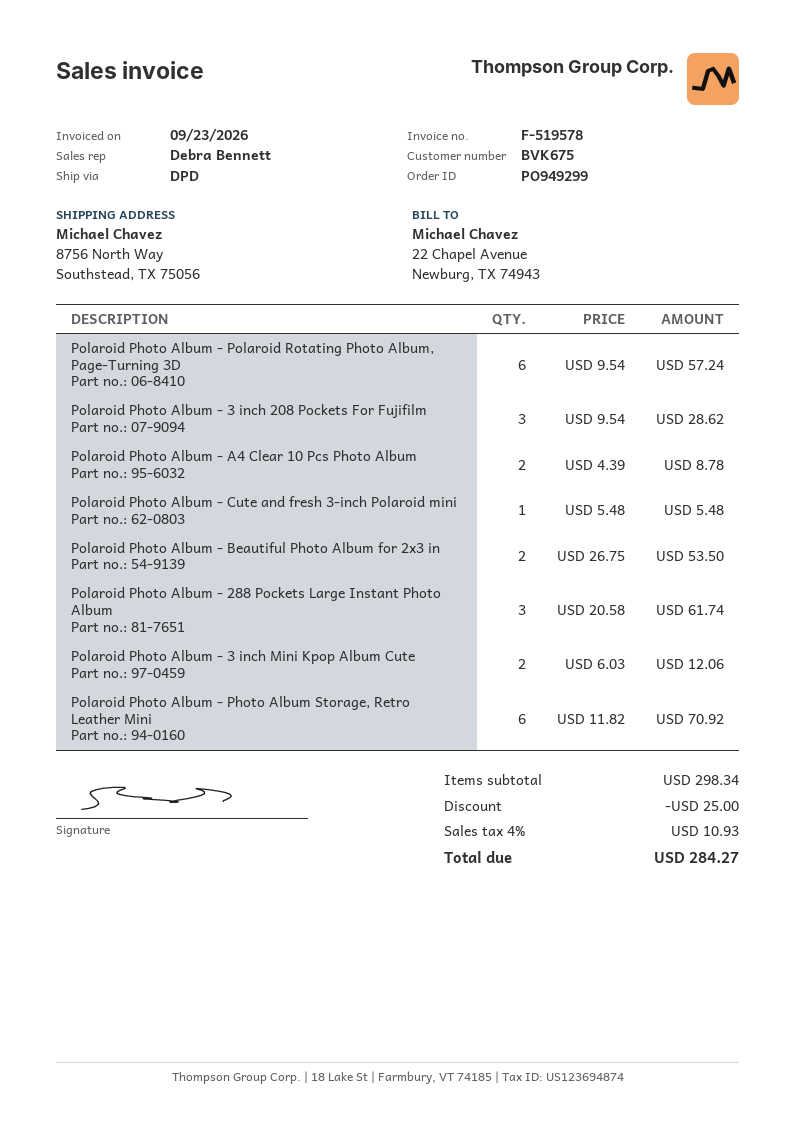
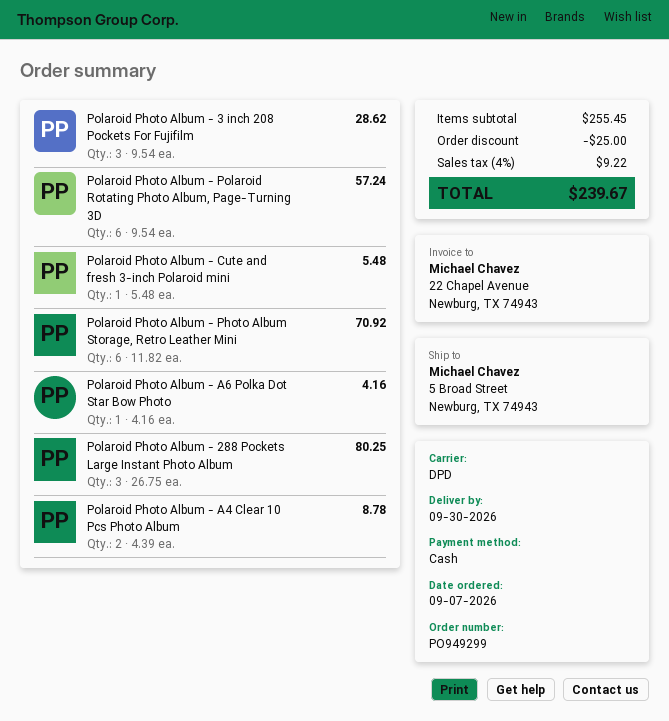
ship to: 8756 North Way, Southstead, TX 75056 -> 5 Broad Street, Newburg, TX 74943
Polaroid Photo Album - Beautiful Photo Album for 2x3 in: 2 x 26.75 = 53.50 -> none
Polaroid Photo Album - 288 Pockets Large Instant Photo Album: 3 x 20.58 = 61.74 -> 3 x 26.75 = 80.25
Polaroid Photo Album - 3 inch Mini Kpop Album Cute: 2 x 6.03 = 12.06 -> none
Polaroid Photo Album - A6 Polka Dot Star Bow Photo: none -> 1 x 4.16 = 4.16
subtotal: 298.34 -> 255.45
tax: 4% = 10.93 -> 4% = 9.22
total: 284.27 -> 239.67

